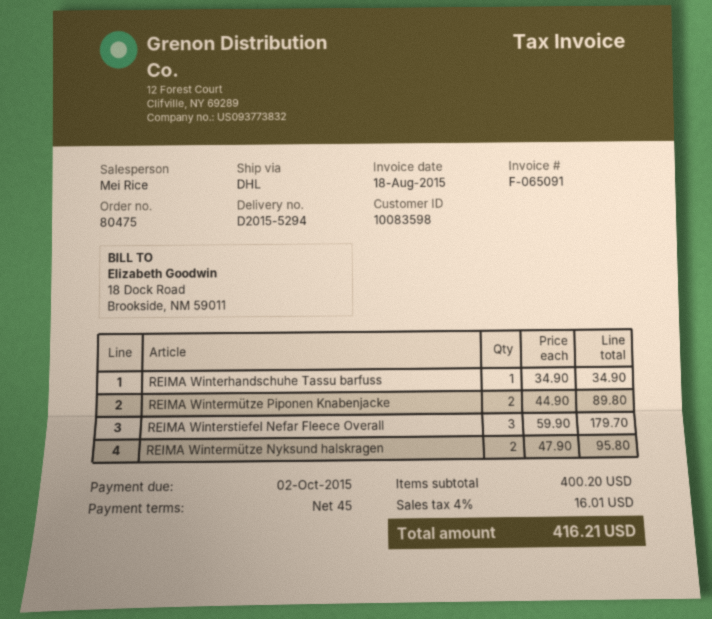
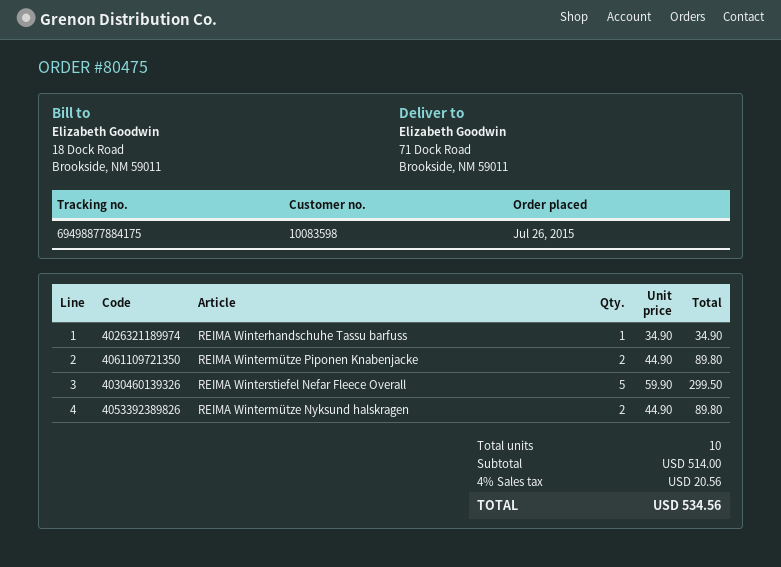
REIMA Winterstiefel Nefar Fleece Overall: 3 x 59.90 = 179.70 -> 5 x 59.90 = 299.50
REIMA Wintermütze Nyksund halskragen: 2 x 47.90 = 95.80 -> 2 x 44.90 = 89.80
subtotal: 400.20 -> 514.00
tax: 4% = 16.01 -> 4% = 20.56
total: 416.21 -> 534.56

